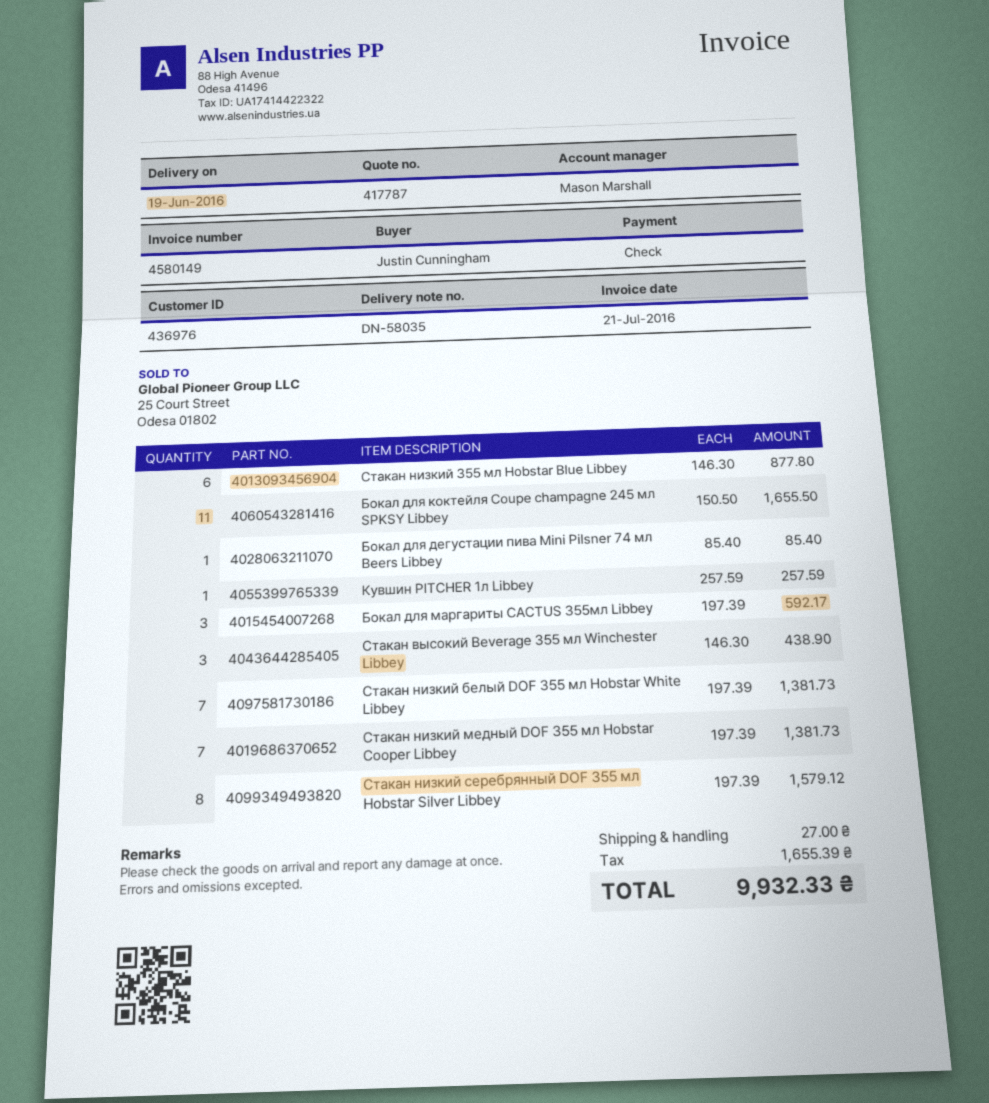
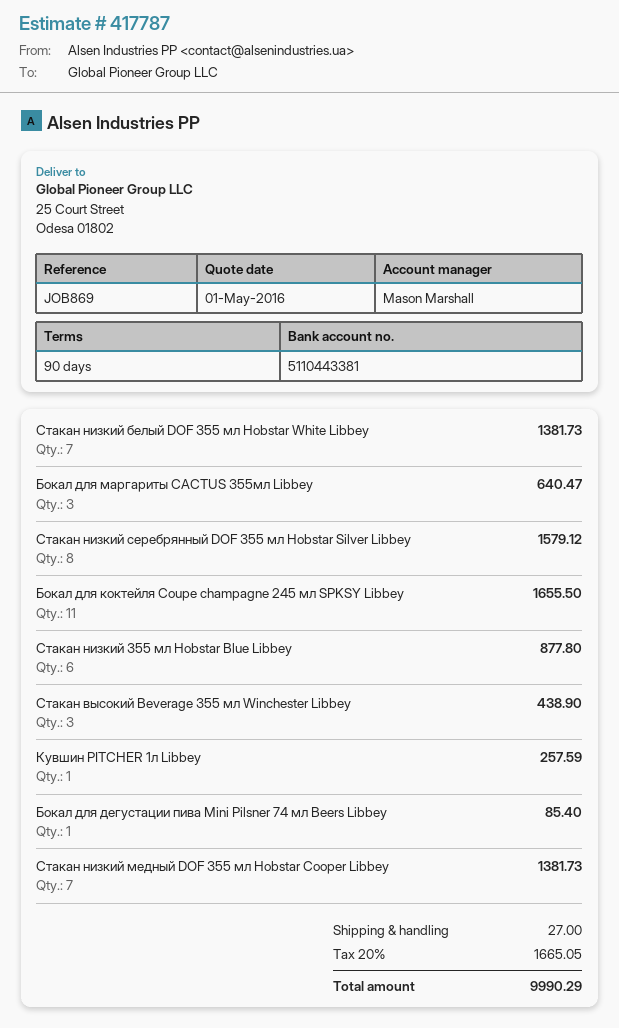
Бокал для маргариты CACTUS 355мл Libbey: 3 for 592.17 -> 3 for 640.47
tax: 1655.39 -> 1665.05
total: 9932.33 -> 9990.29

